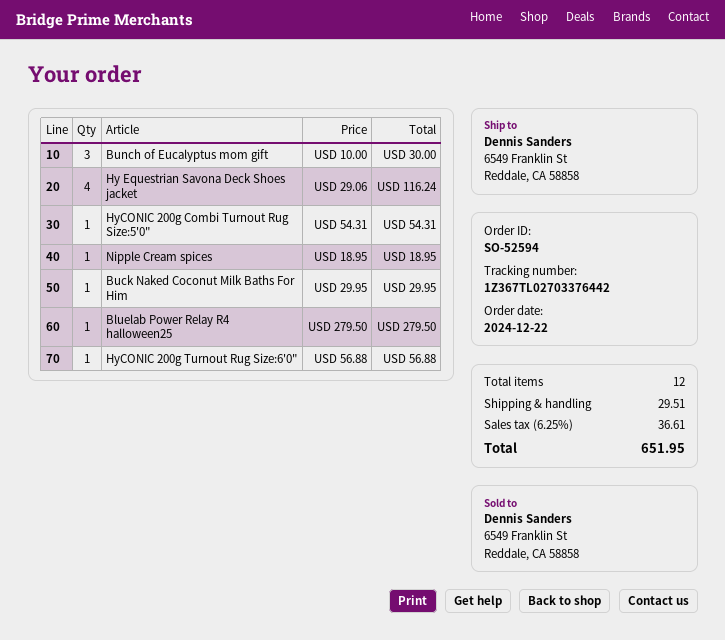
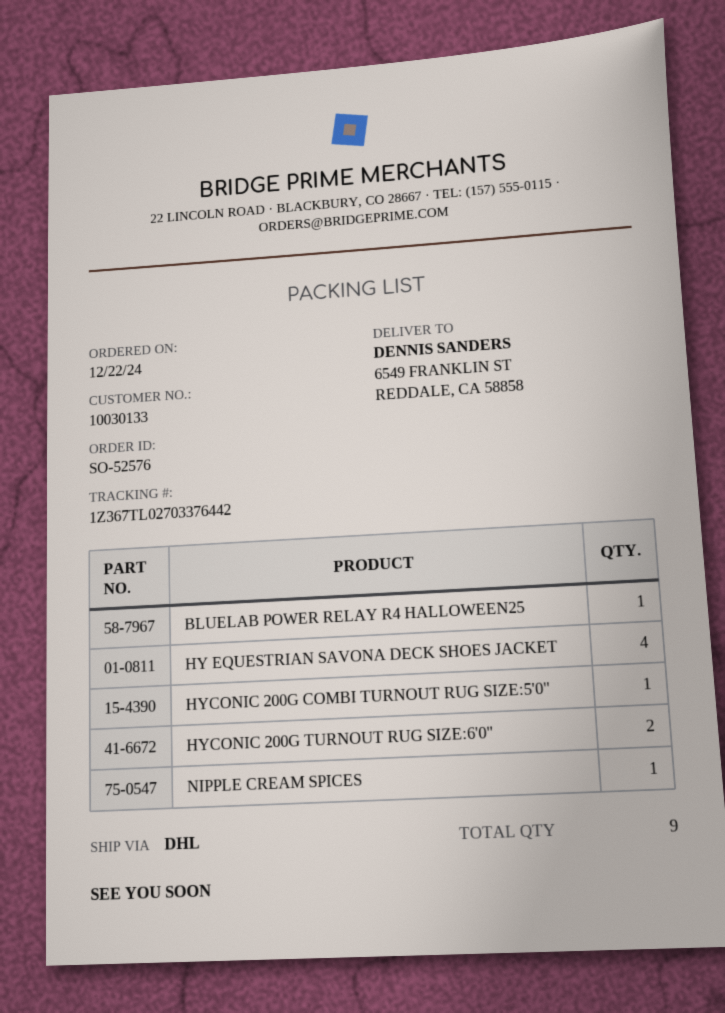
order number: SO-52594 -> SO-52576
Bunch of Eucalyptus mom gift: 3 -> none
Buck Naked Coconut Milk Baths For Him: 1 -> none
HyCONIC 200g Turnout Rug Size:6'0": 1 -> 2
total quantity: 12 -> 9

